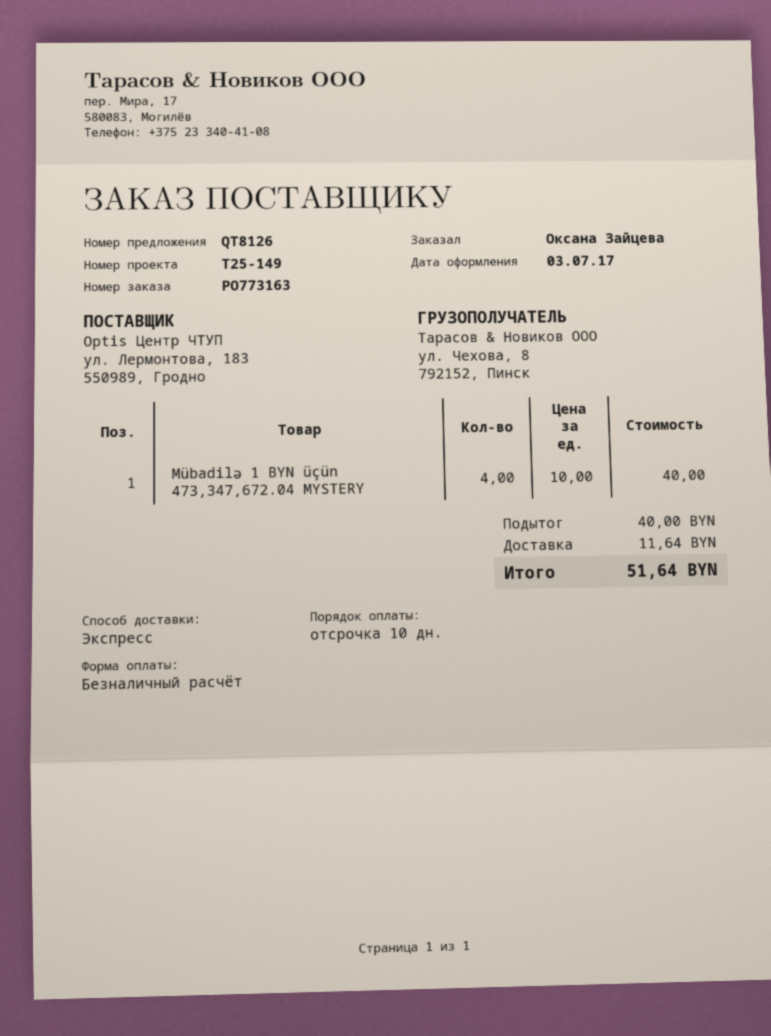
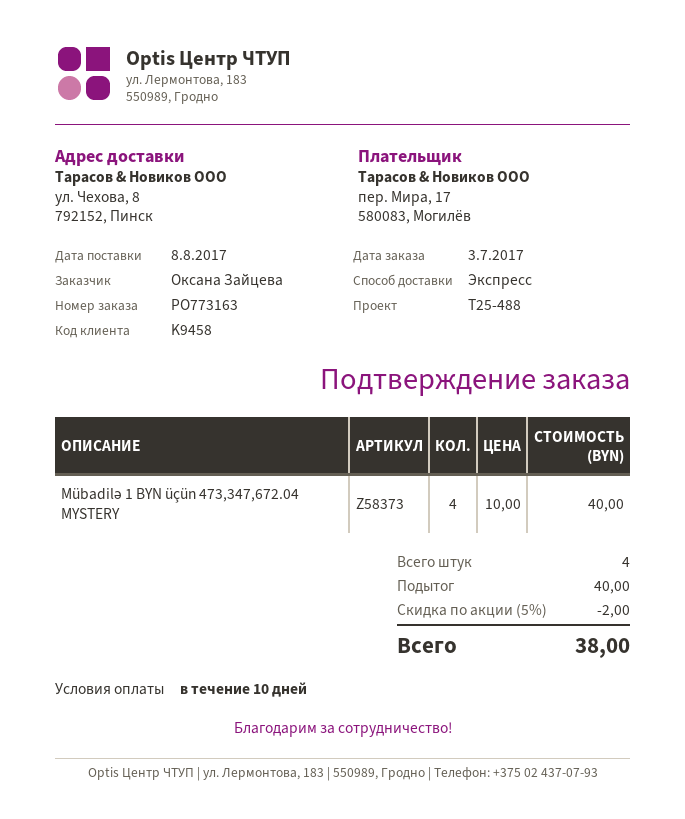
reference: T25-149 -> T25-488
discount: none -> 5% = 2.00
shipping: 11.64 -> none
total: 51.64 -> 38.00

